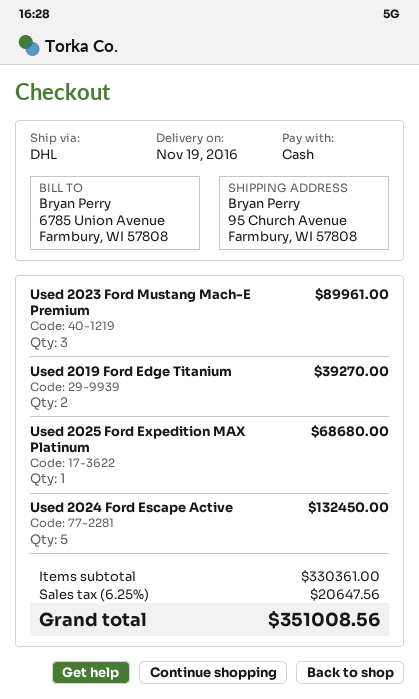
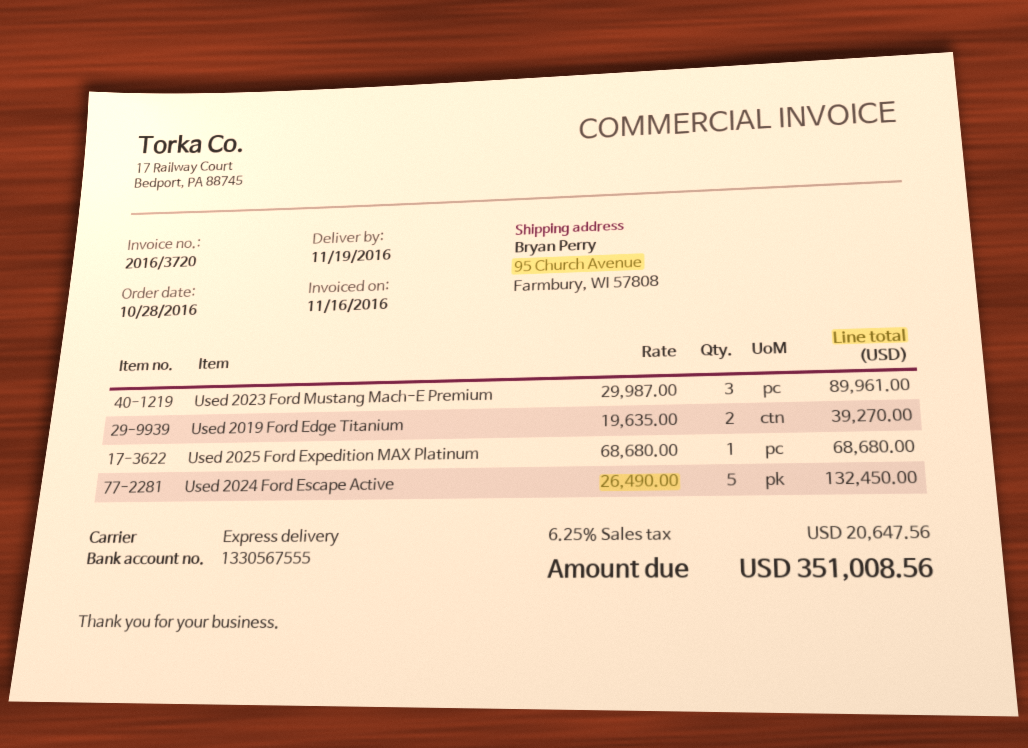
shipping method: DHL -> express

